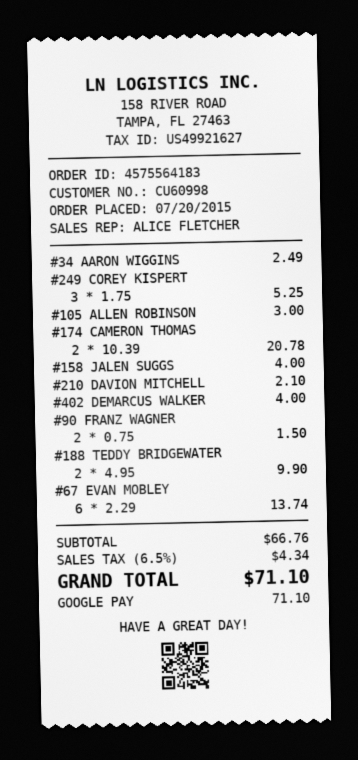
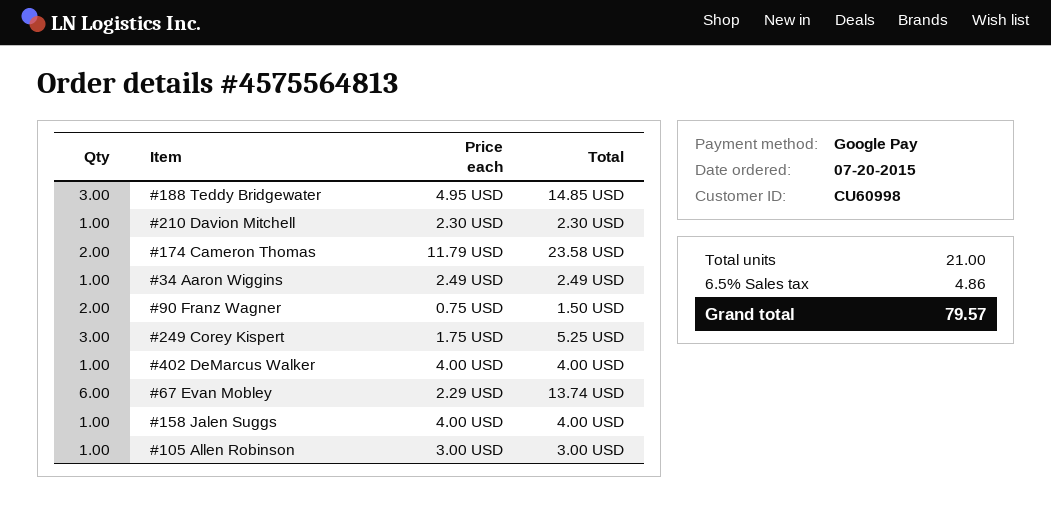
order number: 4575564183 -> 4575564813
#174 CAMERON THOMAS: 2 x 10.39 = 20.78 -> 2 x 11.79 = 23.58
#210 DAVION MITCHELL: 1 x 2.10 = 2.10 -> 1 x 2.30 = 2.30
#188 TEDDY BRIDGEWATER: 2 x 4.95 = 9.90 -> 3 x 4.95 = 14.85
tax: 6.5% = 4.34 -> 6.5% = 4.86
total: 71.10 -> 79.57

